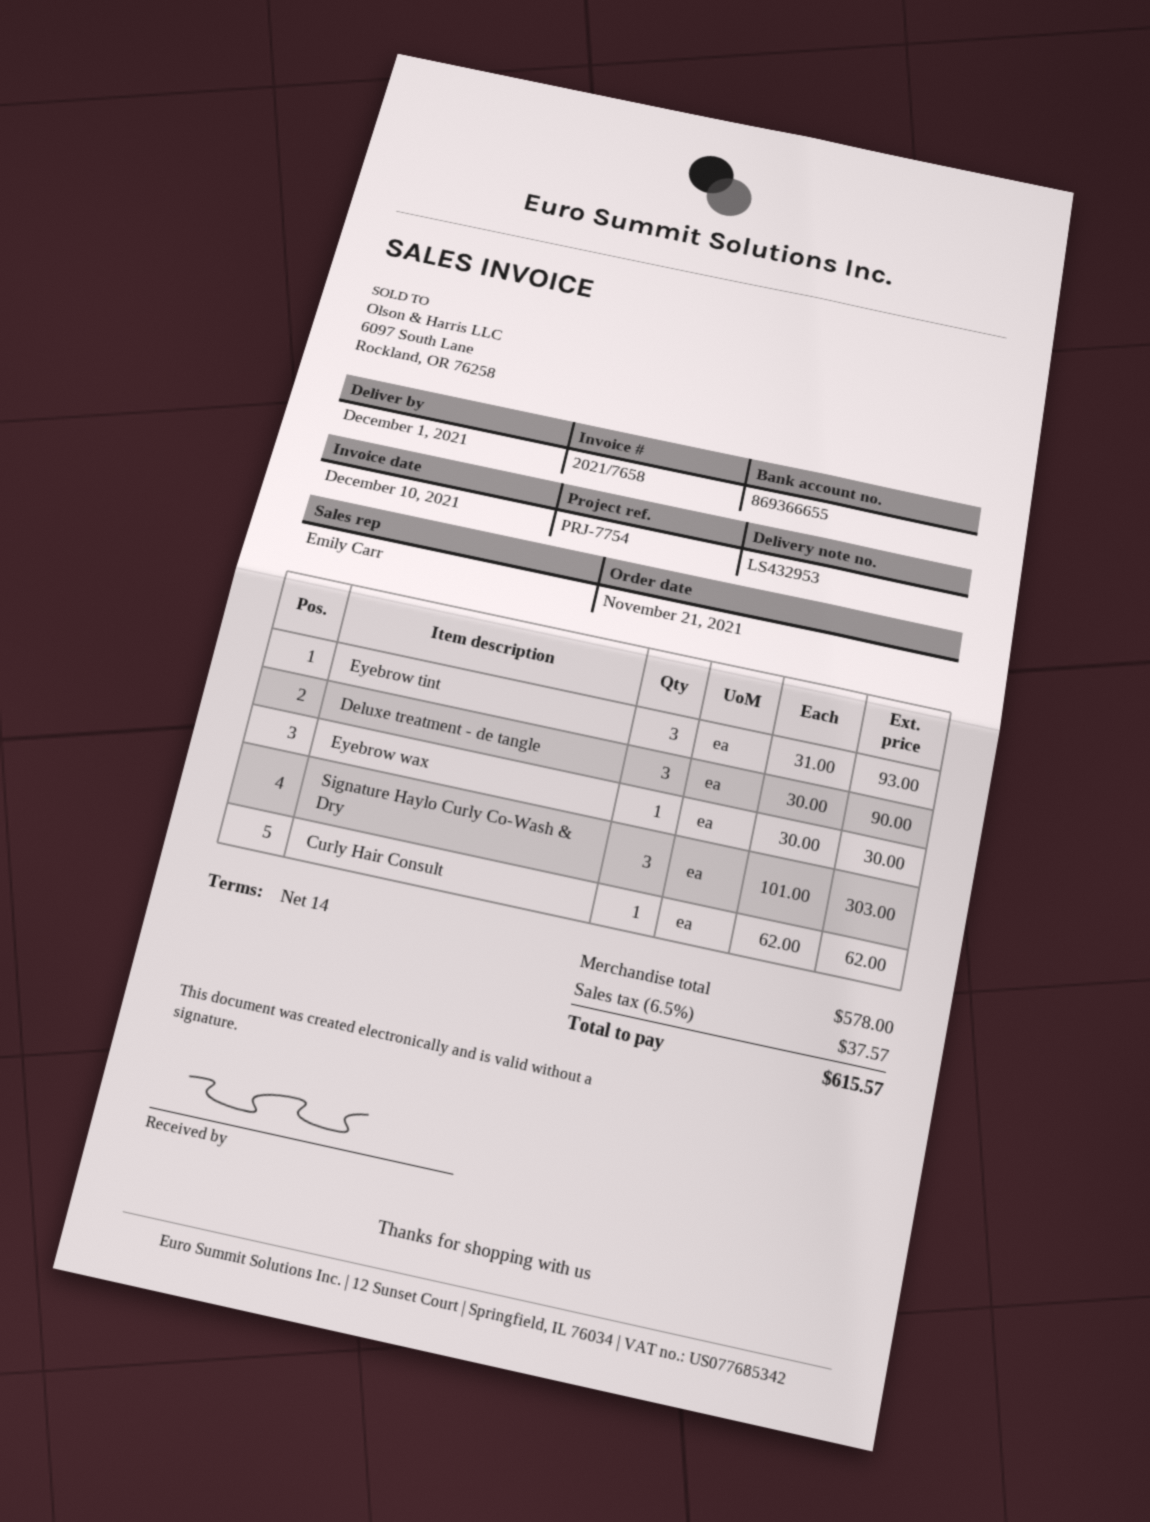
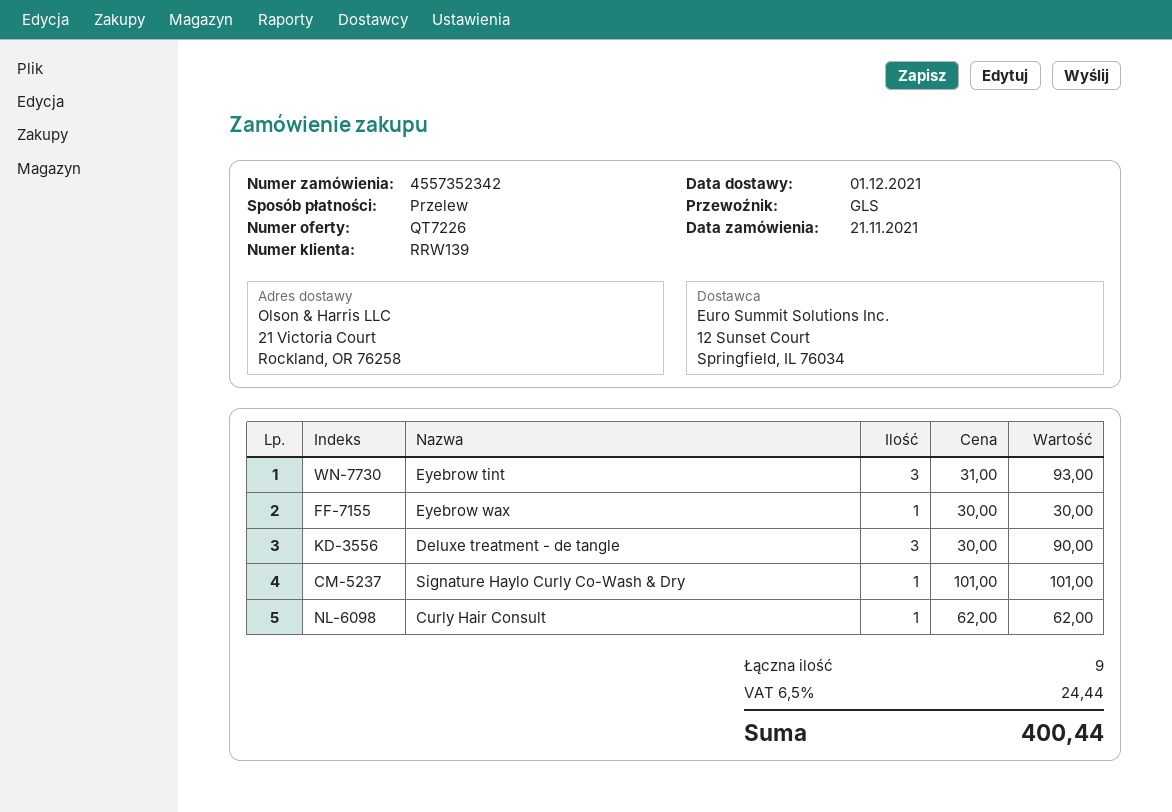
Signature Haylo Curly Co-Wash & Dry: 3 x 101.00 = 303.00 -> 1 x 101.00 = 101.00
tax: 6.5% = 37.57 -> 6.5% = 24.44
total: 615.57 -> 400.44

